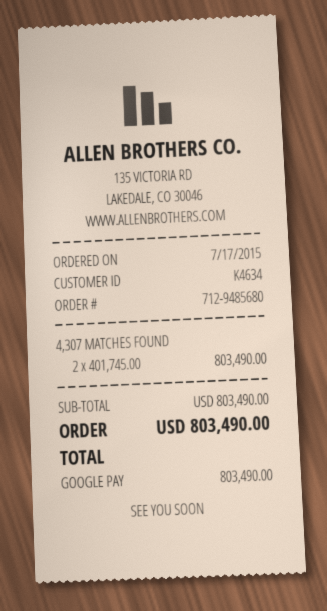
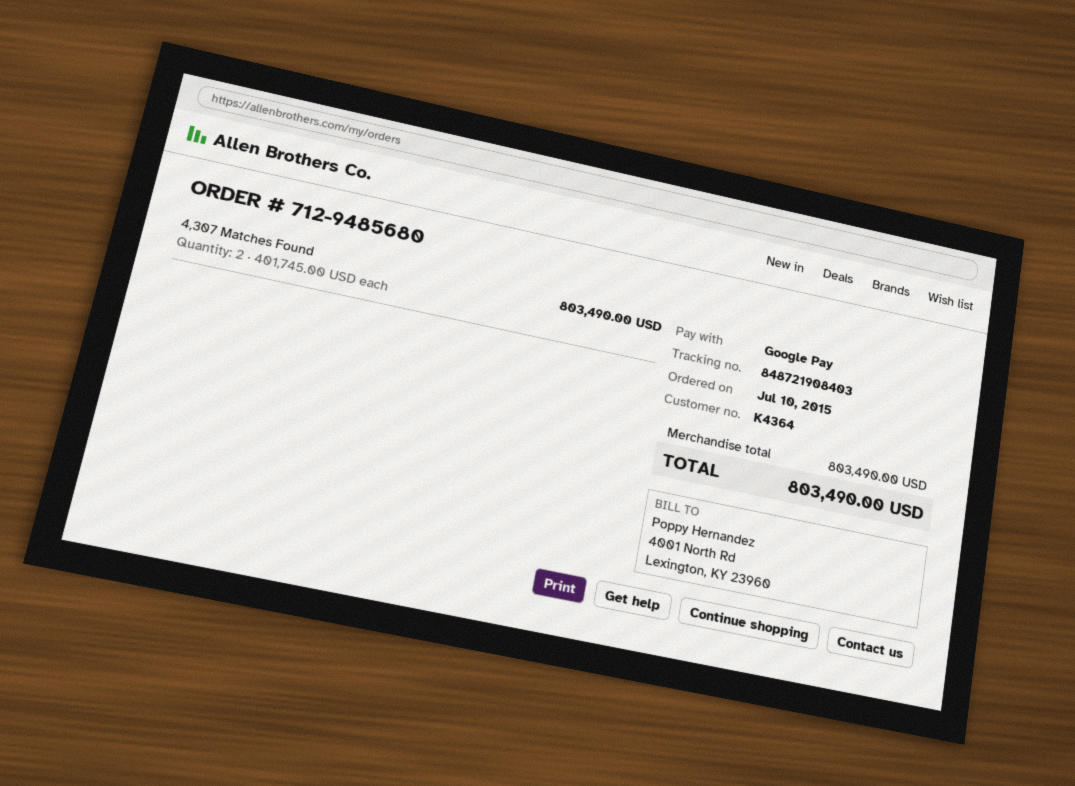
order date: 2015-07-17 -> 2015-07-10
customer number: K4634 -> K4364

